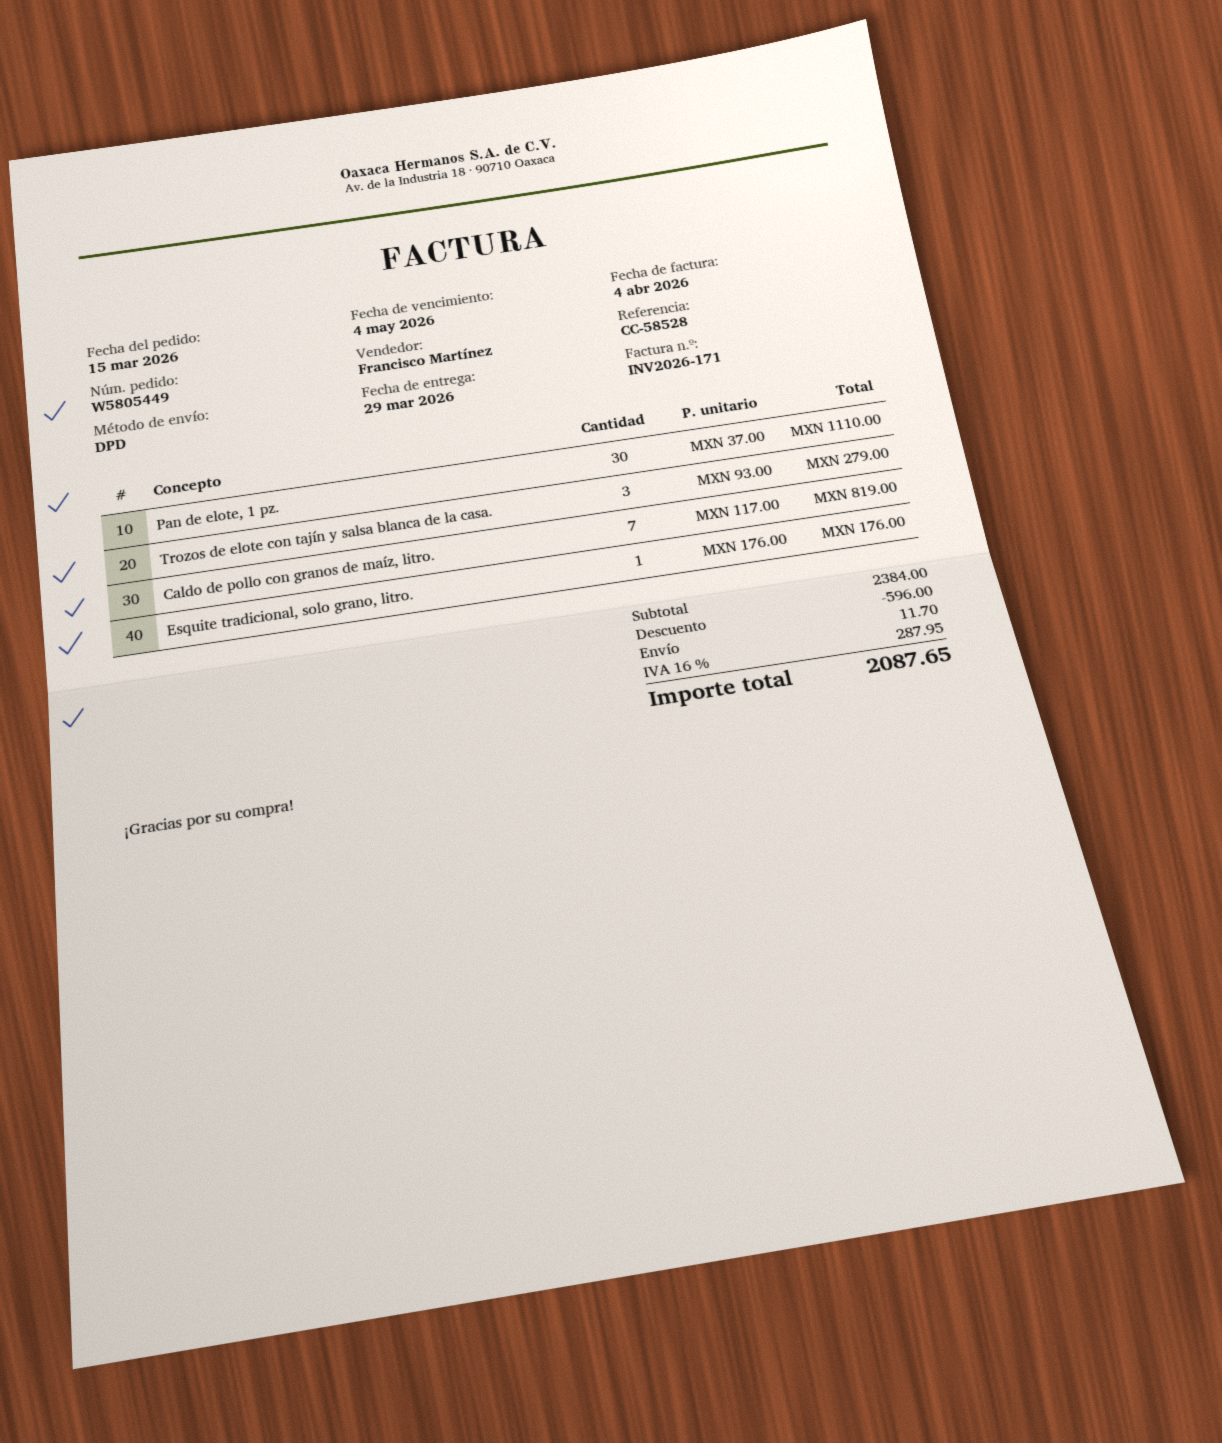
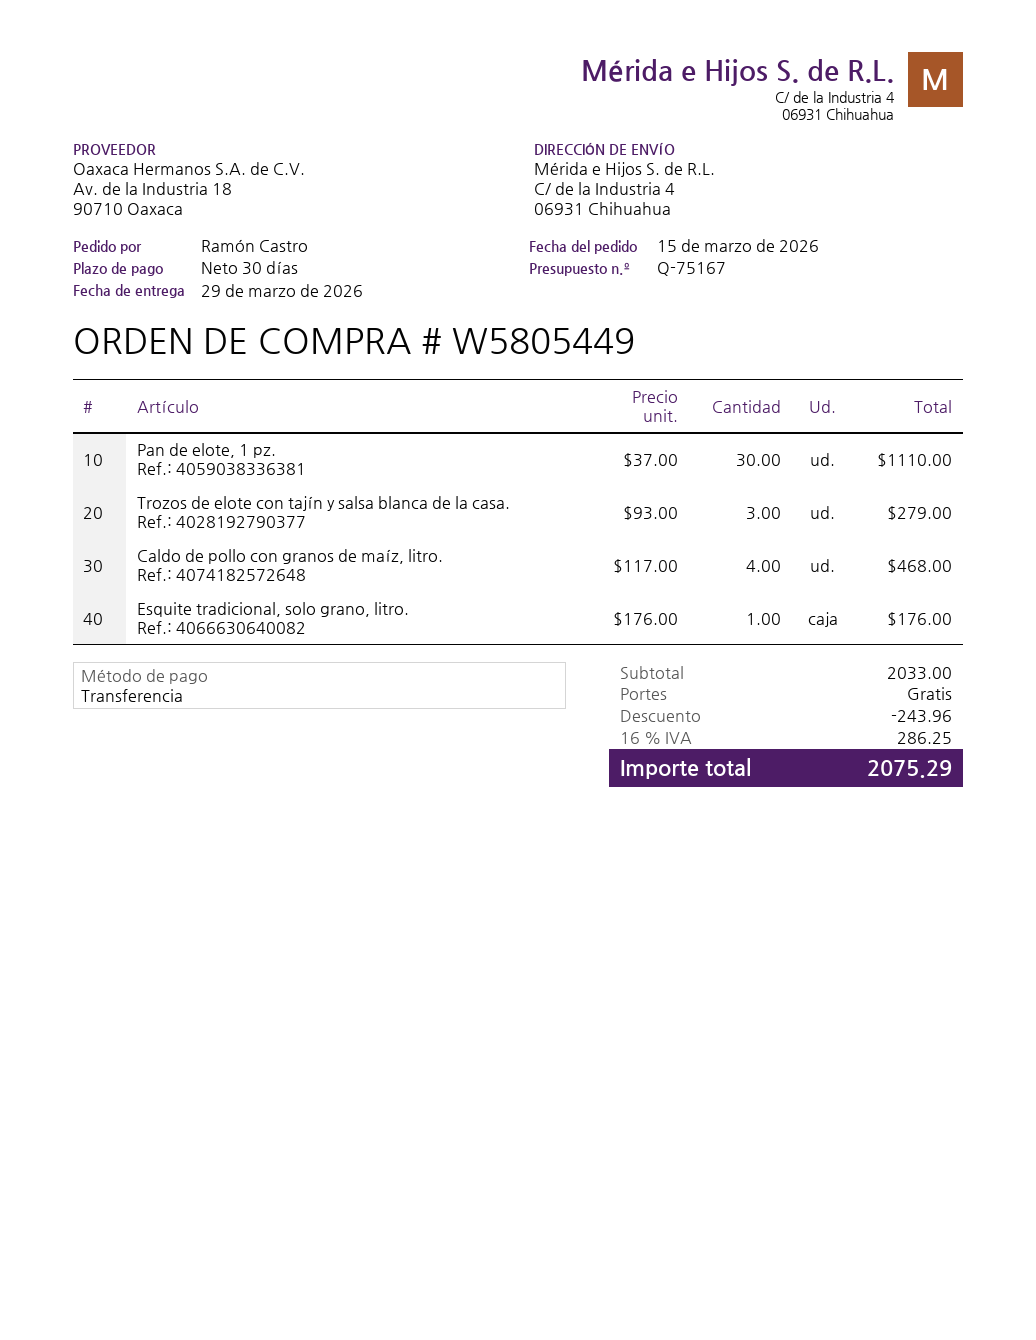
Caldo de pollo con granos de maíz, litro.: 7 x 117.00 = 819.00 -> 4 x 117.00 = 468.00
subtotal: 2384.00 -> 2033.00
discount: 596.00 -> 243.96
shipping: 11.70 -> 0.00
tax: 16% = 287.95 -> 16% = 286.25
total: 2087.65 -> 2075.29

